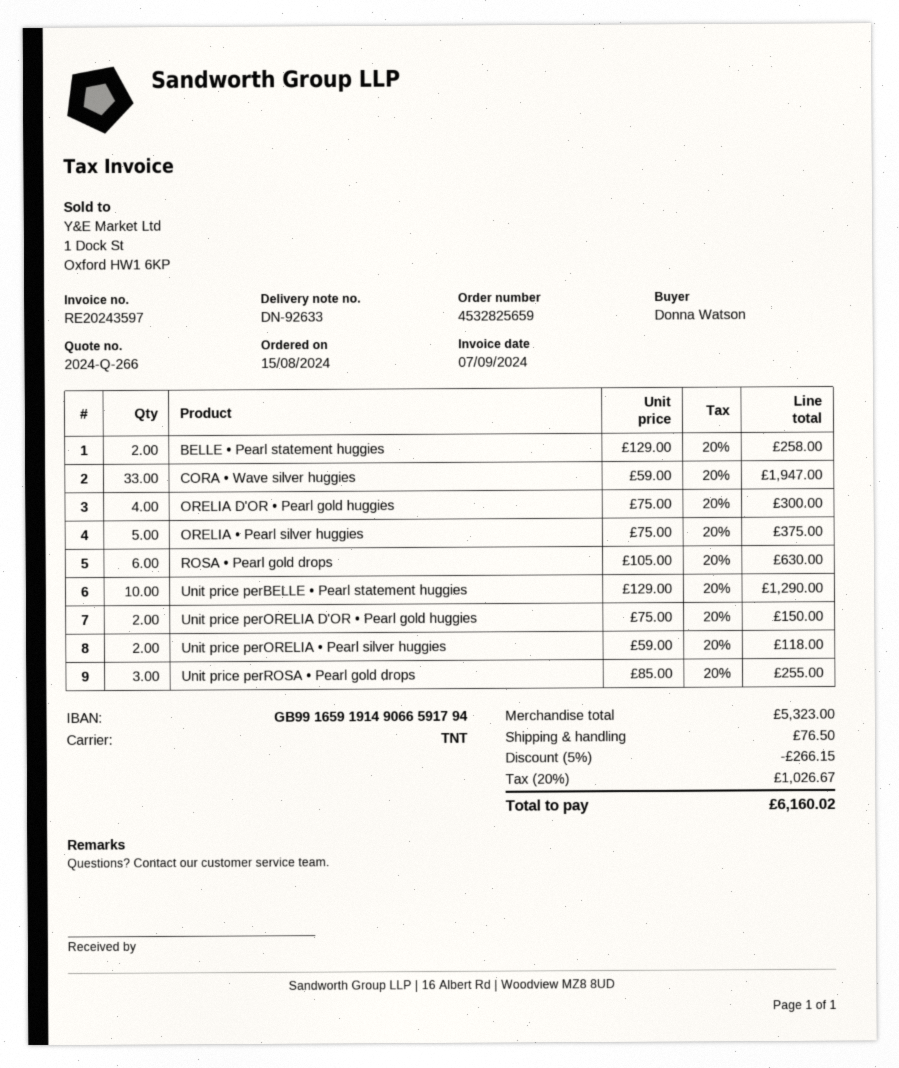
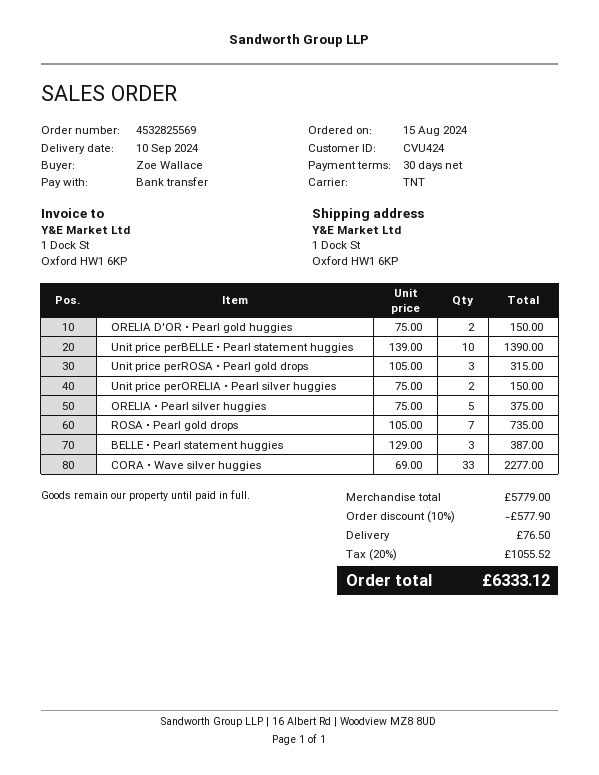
order number: 4532825659 -> 4532825569
ordered by: Donna Watson -> Zoe Wallace
BELLE • Pearl statement huggies: 2 x 129.00 = 258.00 -> 3 x 129.00 = 387.00
CORA • Wave silver huggies: 33 x 59.00 = 1947.00 -> 33 x 69.00 = 2277.00
ORELIA D'OR • Pearl gold huggies: 4 x 75.00 = 300.00 -> 2 x 75.00 = 150.00
ROSA • Pearl gold drops: 6 x 105.00 = 630.00 -> 7 x 105.00 = 735.00
Unit price perBELLE • Pearl statement huggies: 10 x 129.00 = 1290.00 -> 10 x 139.00 = 1390.00
Unit price perORELIA D'OR • Pearl gold huggies: 2 x 75.00 = 150.00 -> none
Unit price perORELIA • Pearl silver huggies: 2 x 59.00 = 118.00 -> 2 x 75.00 = 150.00
Unit price perROSA • Pearl gold drops: 3 x 85.00 = 255.00 -> 3 x 105.00 = 315.00
subtotal: 5323.00 -> 5779.00
discount: 5% = 266.15 -> 10% = 577.90
tax: 20% = 1026.67 -> 20% = 1055.52
total: 6160.02 -> 6333.12

